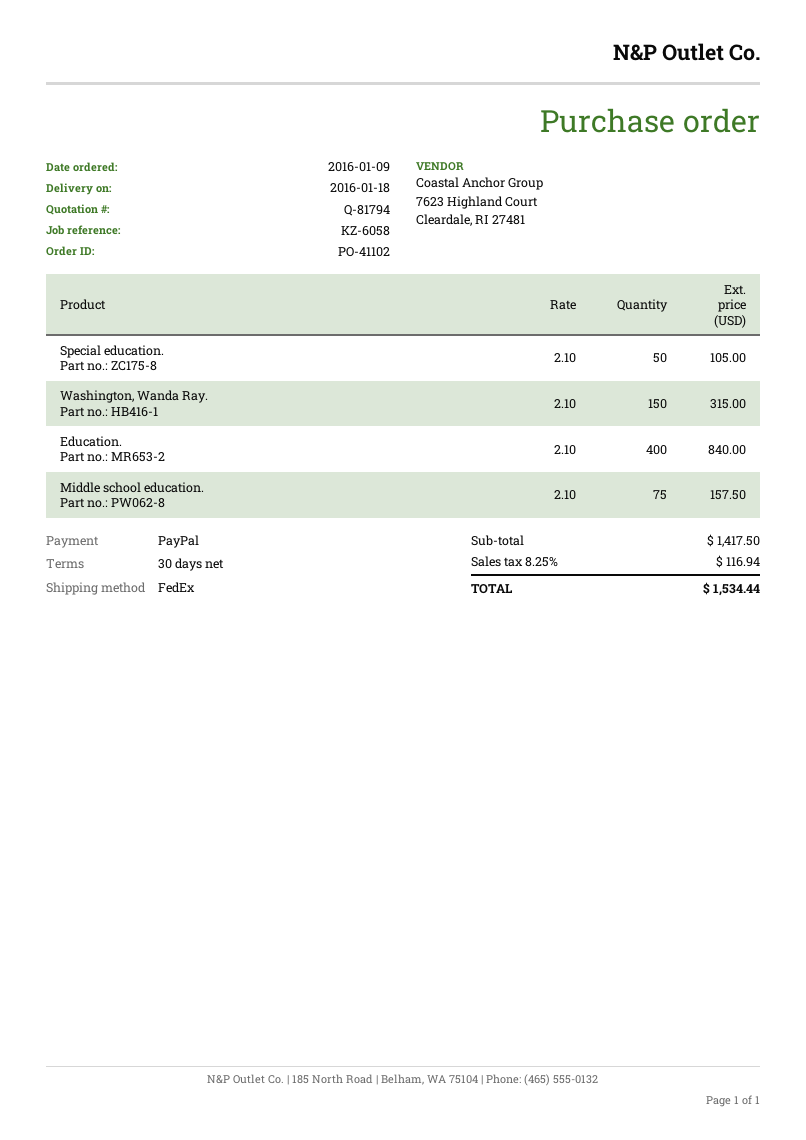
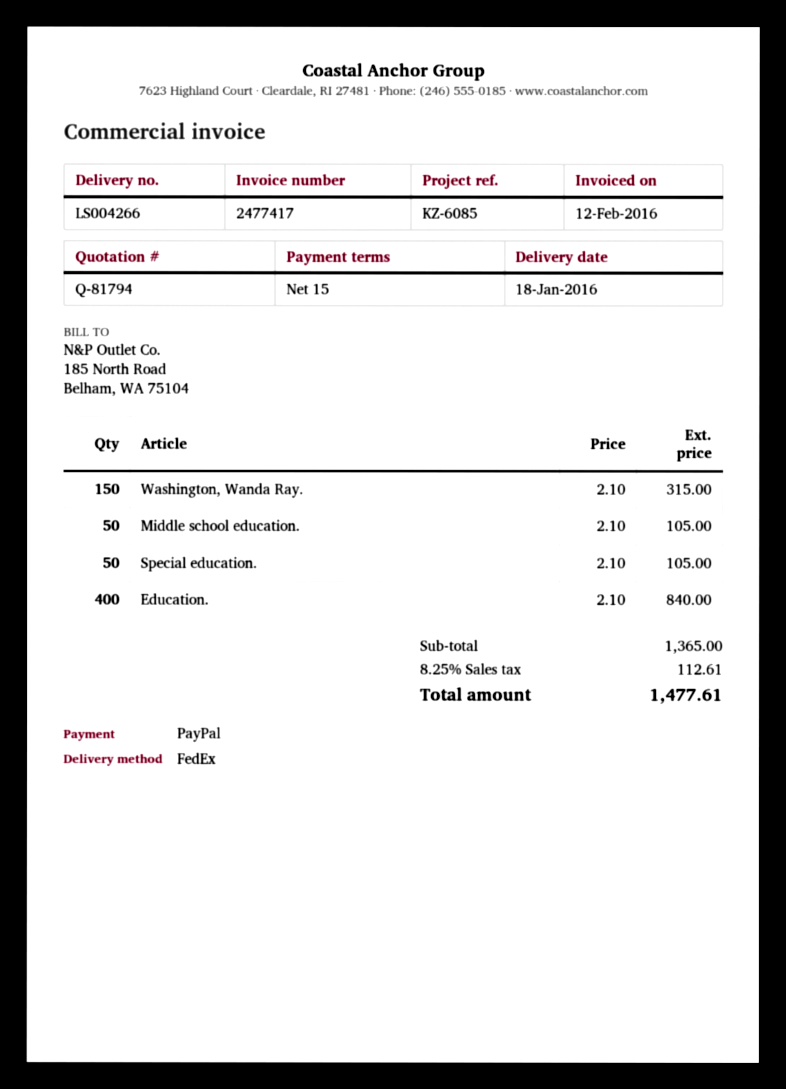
payment terms: 30 days -> 15 days
reference: KZ-6058 -> KZ-6085
Middle school education.: 75 x 2.10 = 157.50 -> 50 x 2.10 = 105.00
subtotal: 1417.50 -> 1365.00
tax: 8.25% = 116.94 -> 8.25% = 112.61
total: 1534.44 -> 1477.61

